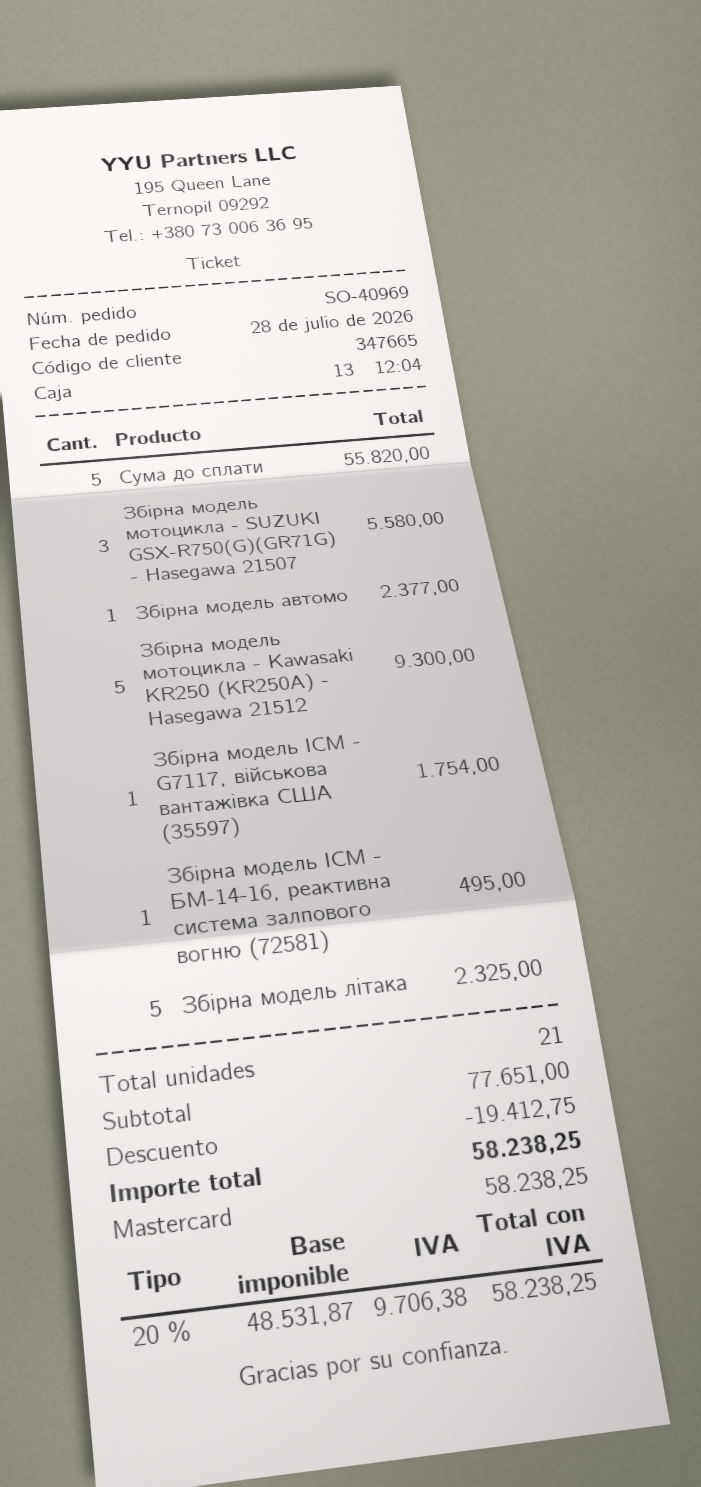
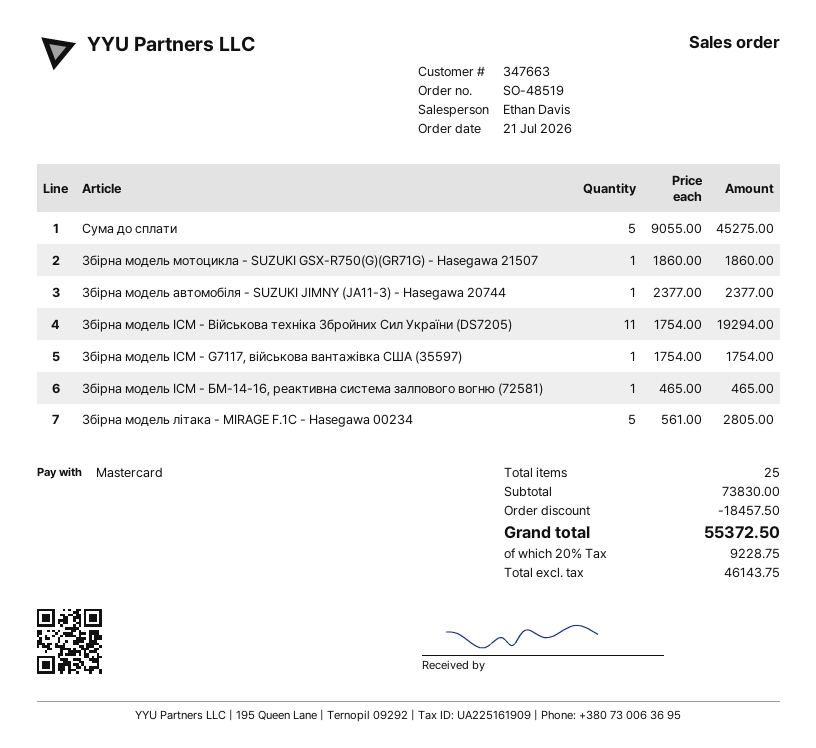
order number: SO-40969 -> SO-48519
order date: 2026-07-28 -> 2026-07-21
customer number: 347665 -> 347663
Сума до сплати: 5 for 55820.00 -> 5 for 45275.00
Збірна модель мотоцикла - SUZUKI GSX-R750(G)(GR71G) - Hasegawa 21507: 3 for 5580.00 -> 1 for 1860.00
Збірна модель мотоцикла - Kawasaki KR250 (KR250A) - Hasegawa 21512: 5 for 9300.00 -> none
Збірна модель ICM - БМ-14-16, реактивна система залпового вогню (72581): 1 for 495.00 -> 1 for 465.00
Збірна модель літака: 5 for 2325.00 -> 5 for 2805.00
Збірна модель ICM - Військова техніка Збройних Сил України (DS7205): none -> 11 for 19294.00
total quantity: 21 -> 25
subtotal: 77651.00 -> 73830.00
discount: 19412.75 -> 18457.50
net: 48531.87 -> 46143.75
tax: 20% = 9706.38 -> 20% = 9228.75
total: 58238.25 -> 55372.50

